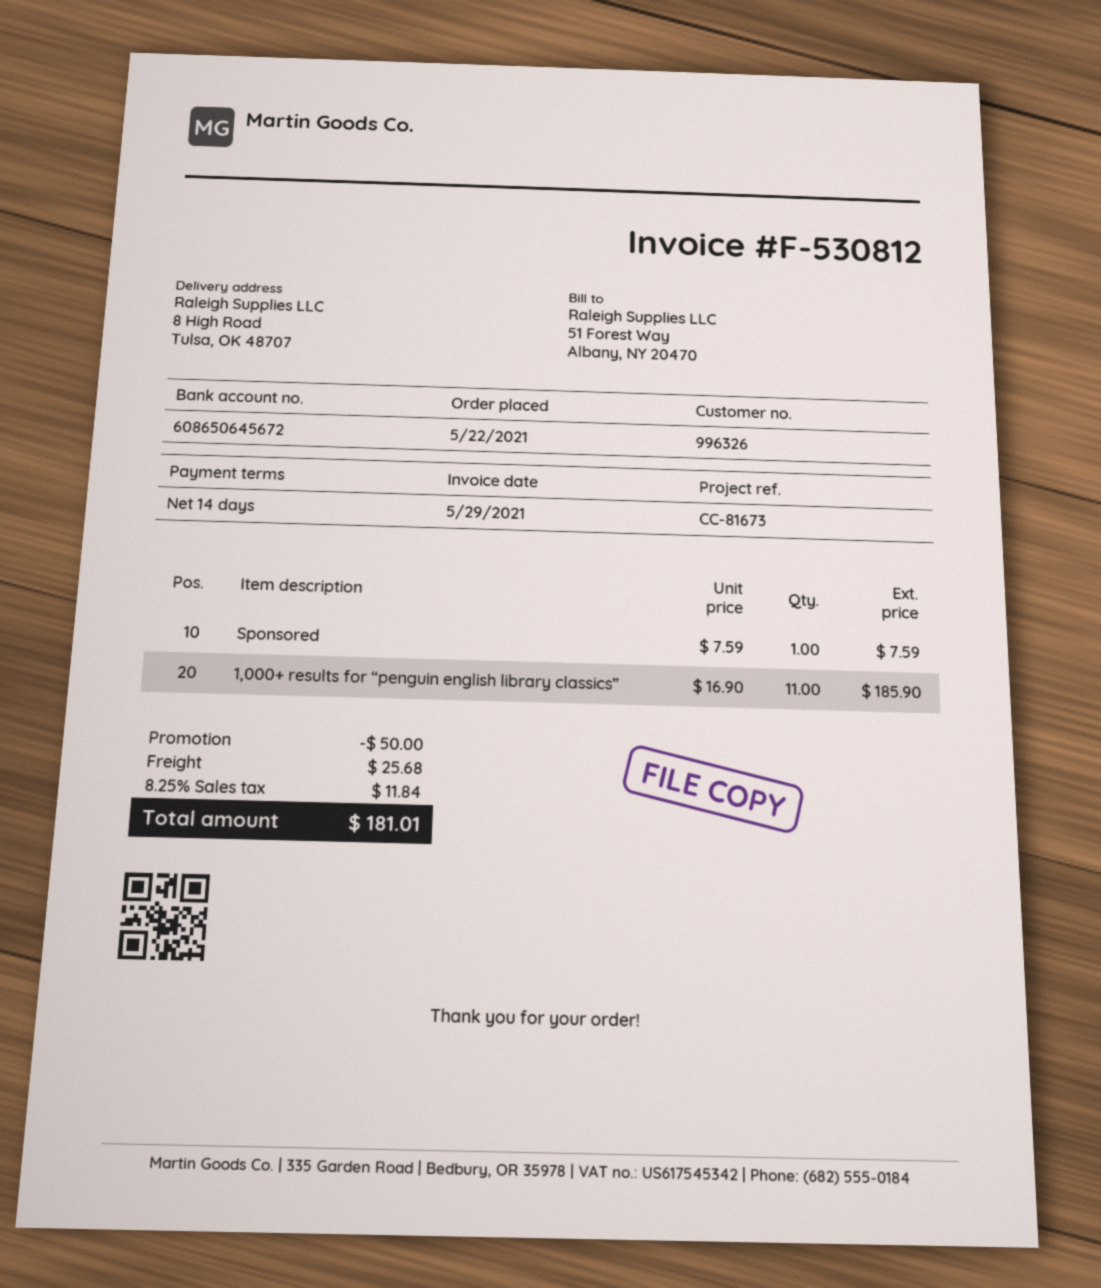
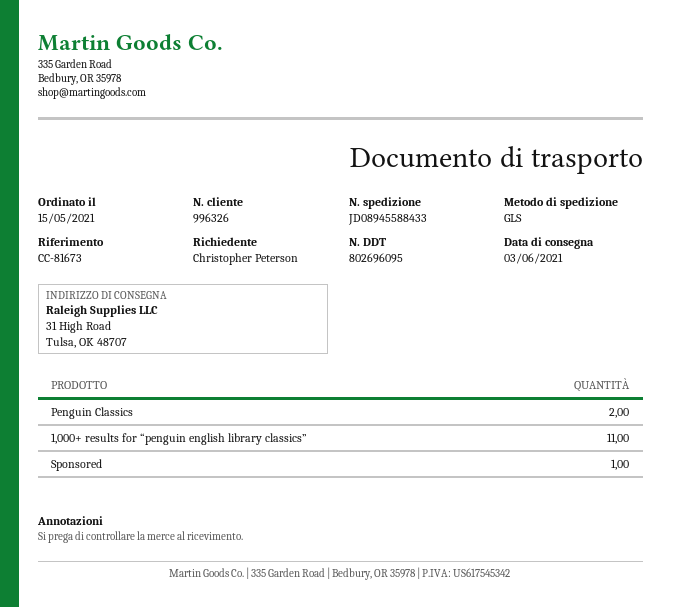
order date: 2021-05-22 -> 2021-05-15
ship to: 8 High Road, Tulsa, OK 48707 -> 31 High Road, Tulsa, OK 48707
Penguin Classics: none -> 2

